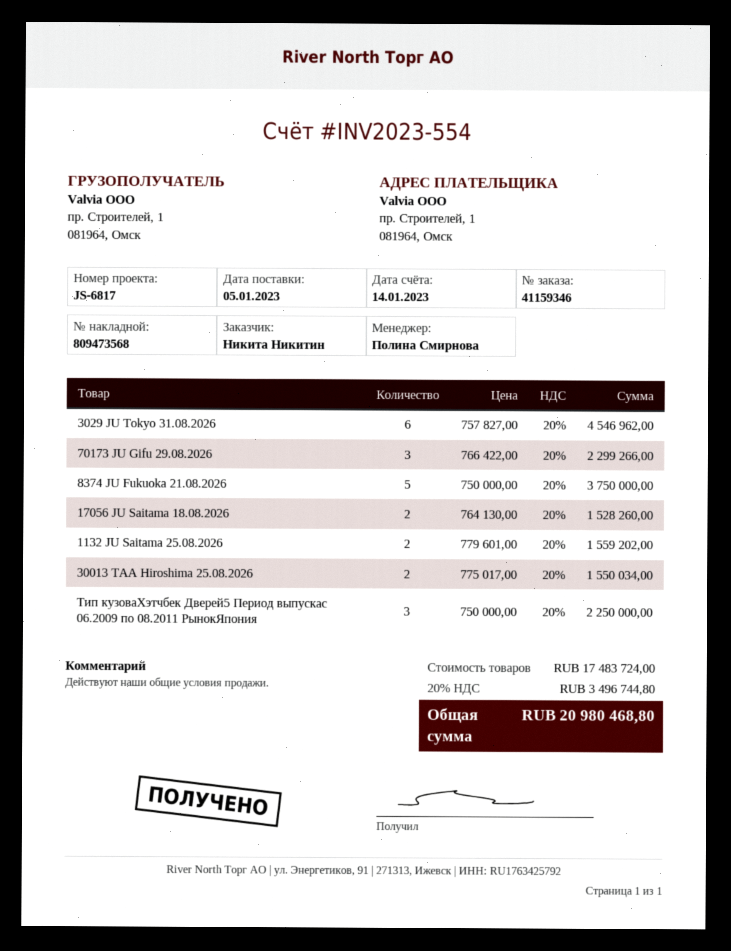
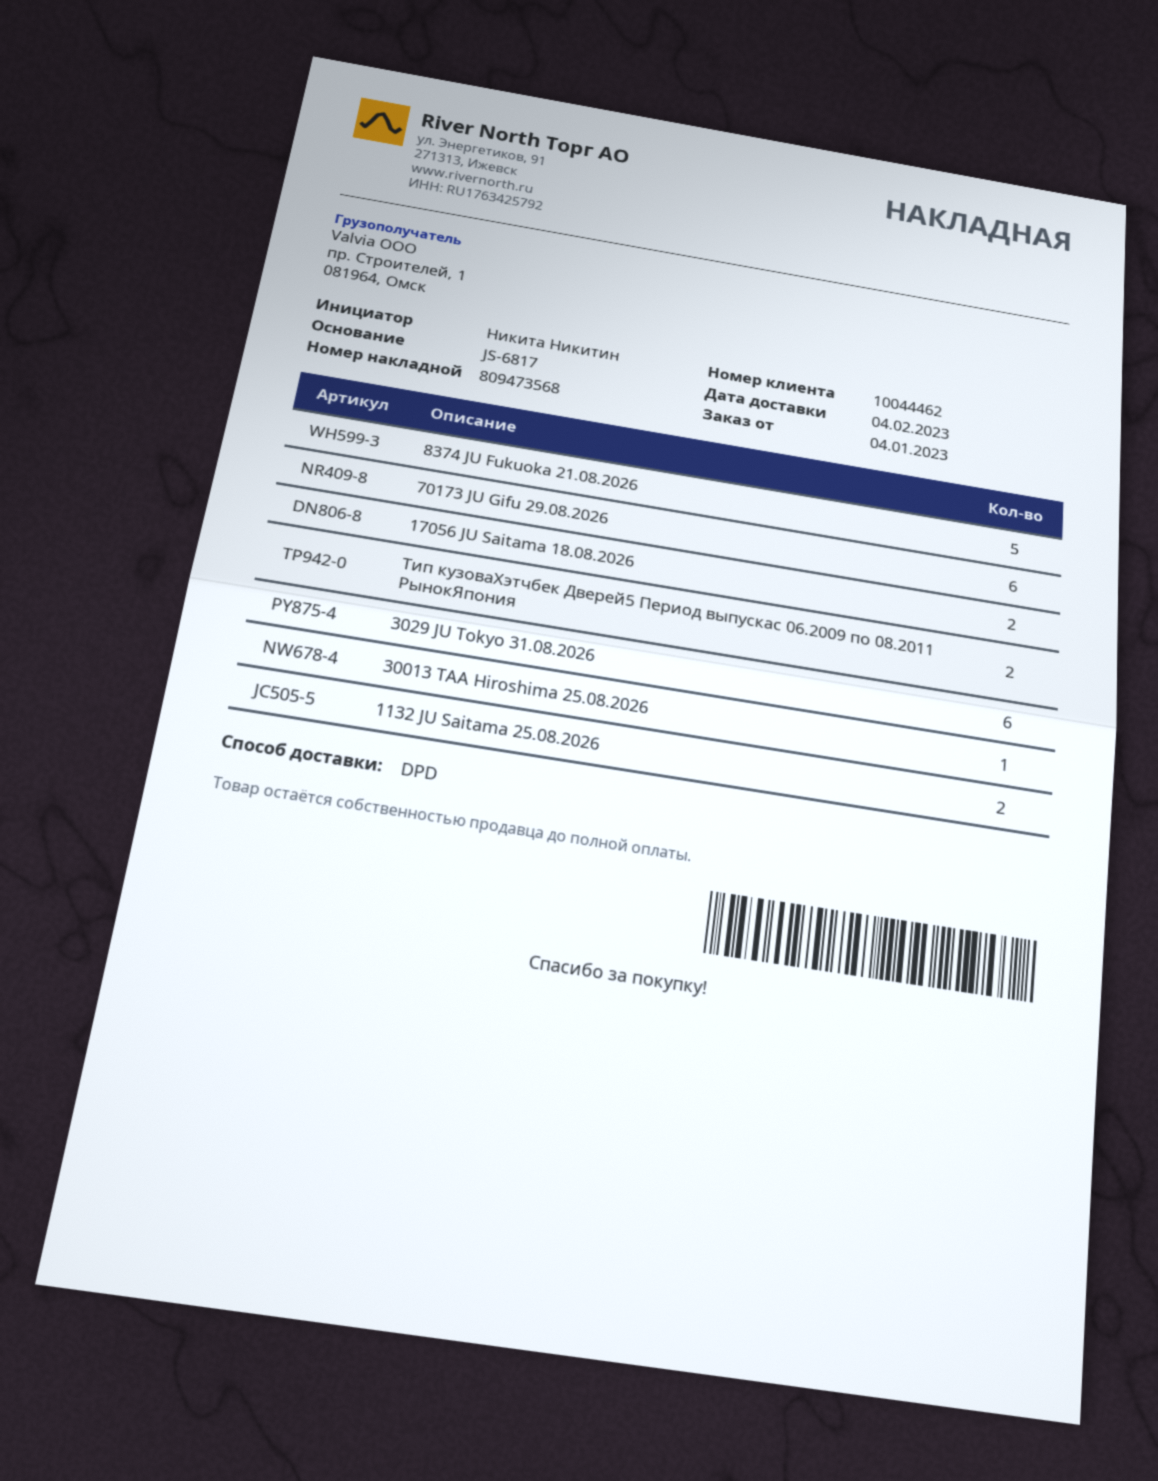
delivery date: 2023-01-05 -> 2023-02-04
70173 JU Gifu 29.08.2026: 3 -> 6
30013 TAA Hiroshima 25.08.2026: 2 -> 1
Тип кузоваХэтчбек Дверей5 Период выпускас 06.2009 по 08.2011 РынокЯпония: 3 -> 2

